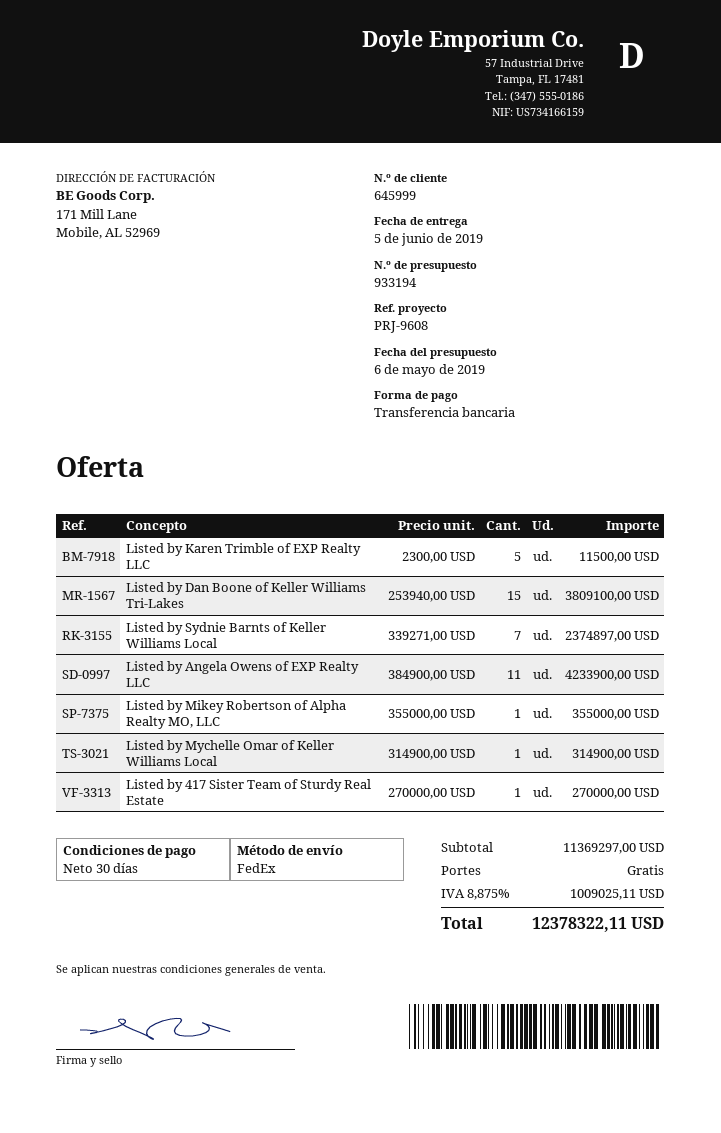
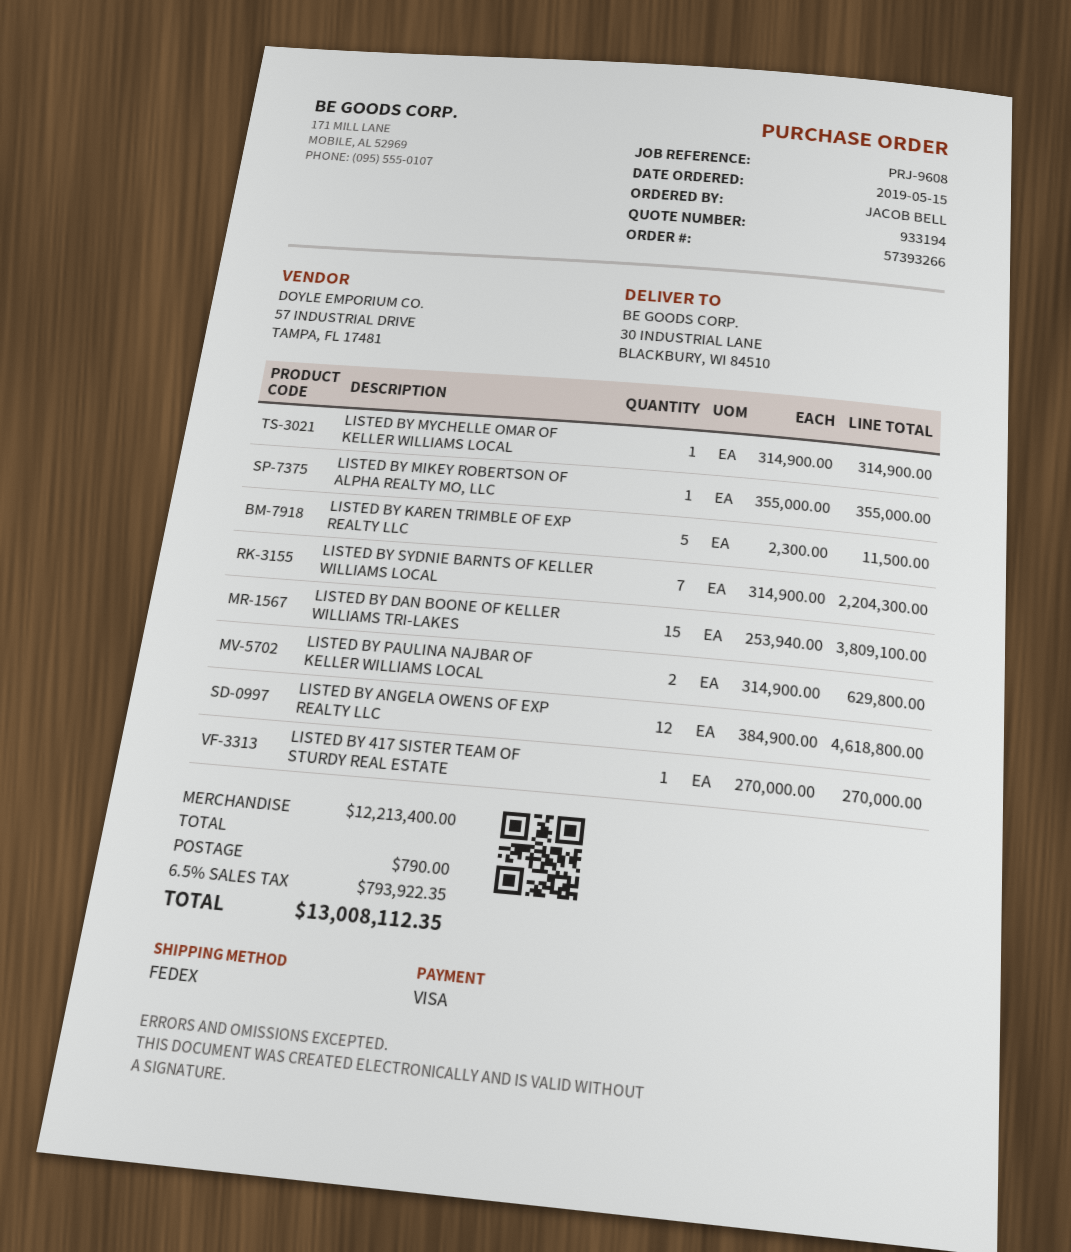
payment method: bank transfer -> Visa
Listed by Sydnie Barnts of Keller Williams Local: 7 x 339271.00 = 2374897.00 -> 7 x 314900.00 = 2204300.00
Listed by Angela Owens of EXP Realty LLC: 11 x 384900.00 = 4233900.00 -> 12 x 384900.00 = 4618800.00
LISTED BY PAULINA NAJBAR OF KELLER WILLIAMS LOCAL: none -> 2 x 314900.00 = 629800.00
subtotal: 11369297.00 -> 12213400.00
shipping: 0.00 -> 790.00
tax: 8.875% = 1009025.11 -> 6.5% = 793922.35
total: 12378322.11 -> 13008112.35

